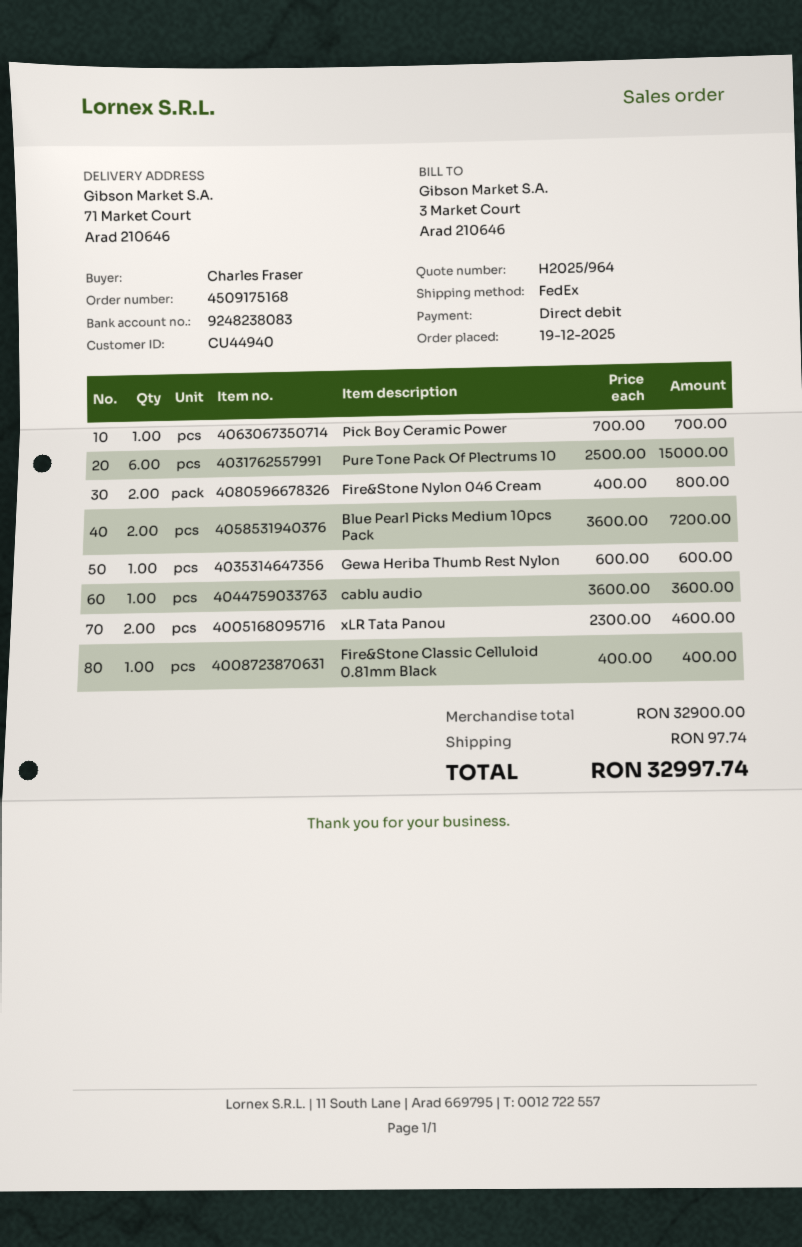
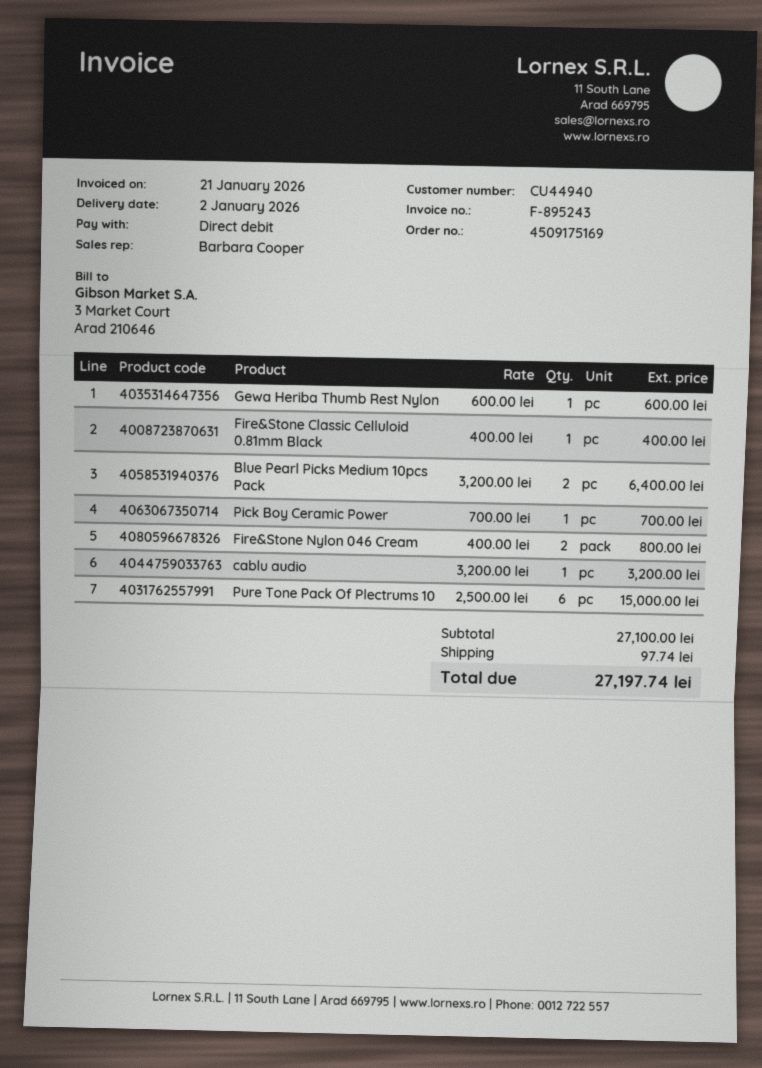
order number: 4509175168 -> 4509175169
Blue Pearl Picks Medium 10pcs Pack: 2 x 3600.00 = 7200.00 -> 2 x 3200.00 = 6400.00
cablu audio: 1 x 3600.00 = 3600.00 -> 1 x 3200.00 = 3200.00
xLR Tata Panou: 2 x 2300.00 = 4600.00 -> none
subtotal: 32900.00 -> 27100.00
total: 32997.74 -> 27197.74

